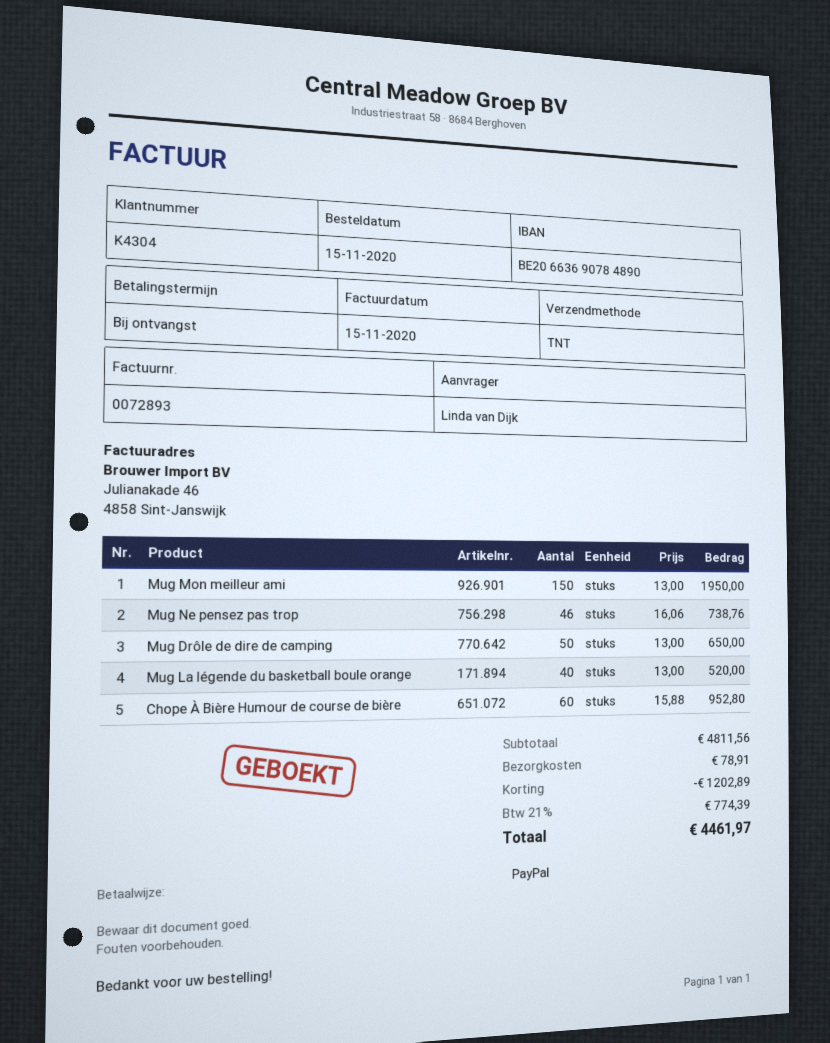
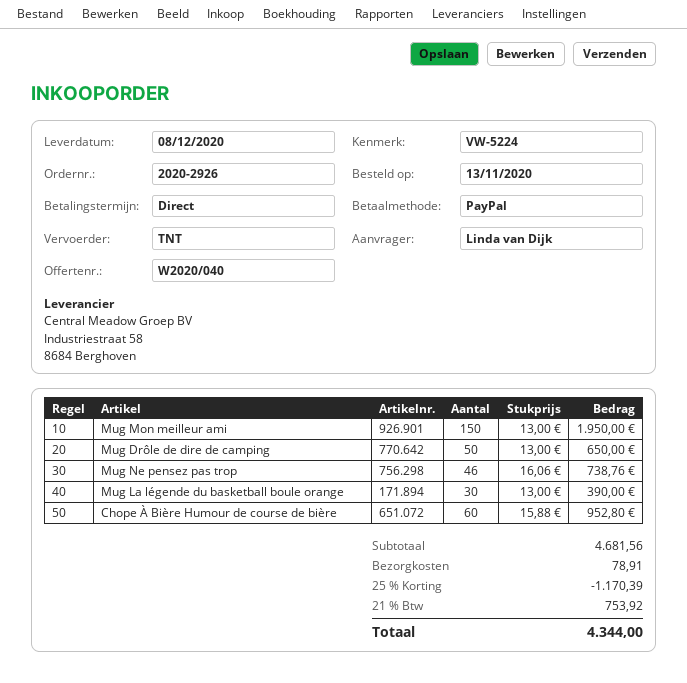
order date: 2020-11-15 -> 2020-11-13
Mug La légende du basketball boule orange: 40 x 13.00 = 520.00 -> 30 x 13.00 = 390.00
subtotal: 4811.56 -> 4681.56
discount: 1202.89 -> 1170.39
tax: 21% = 774.39 -> 21% = 753.92
total: 4461.97 -> 4344.00

